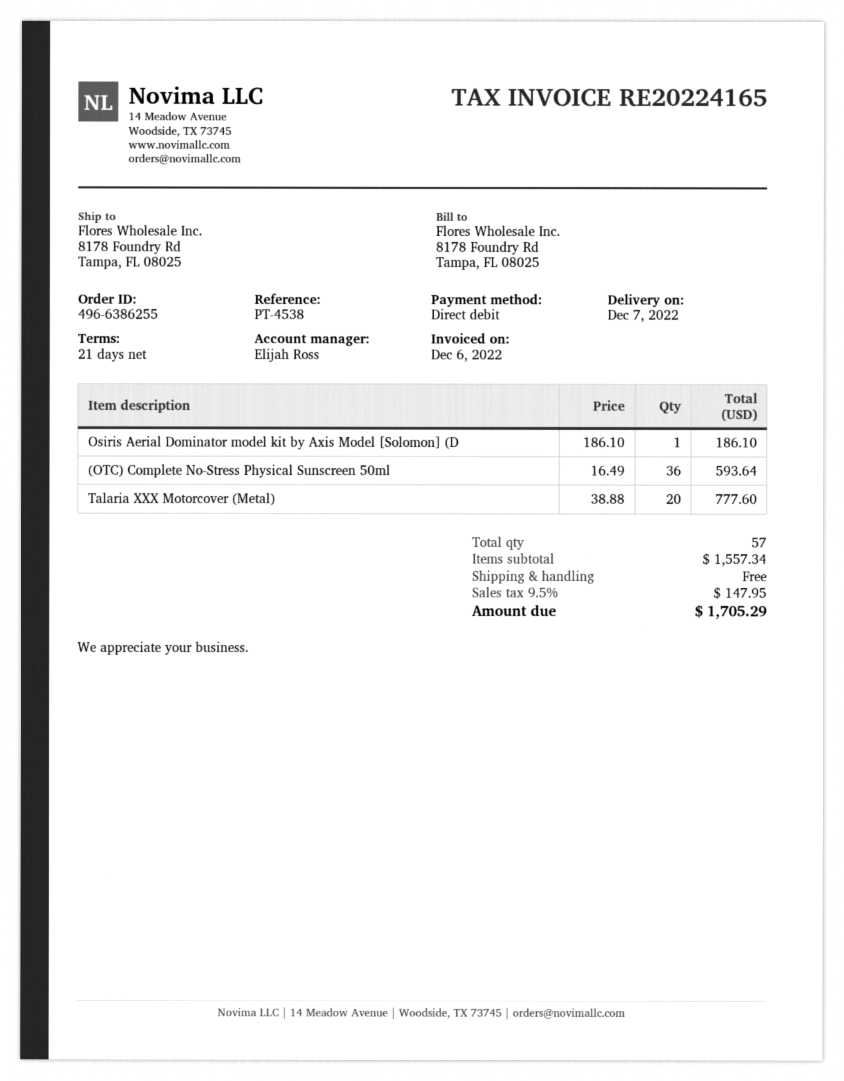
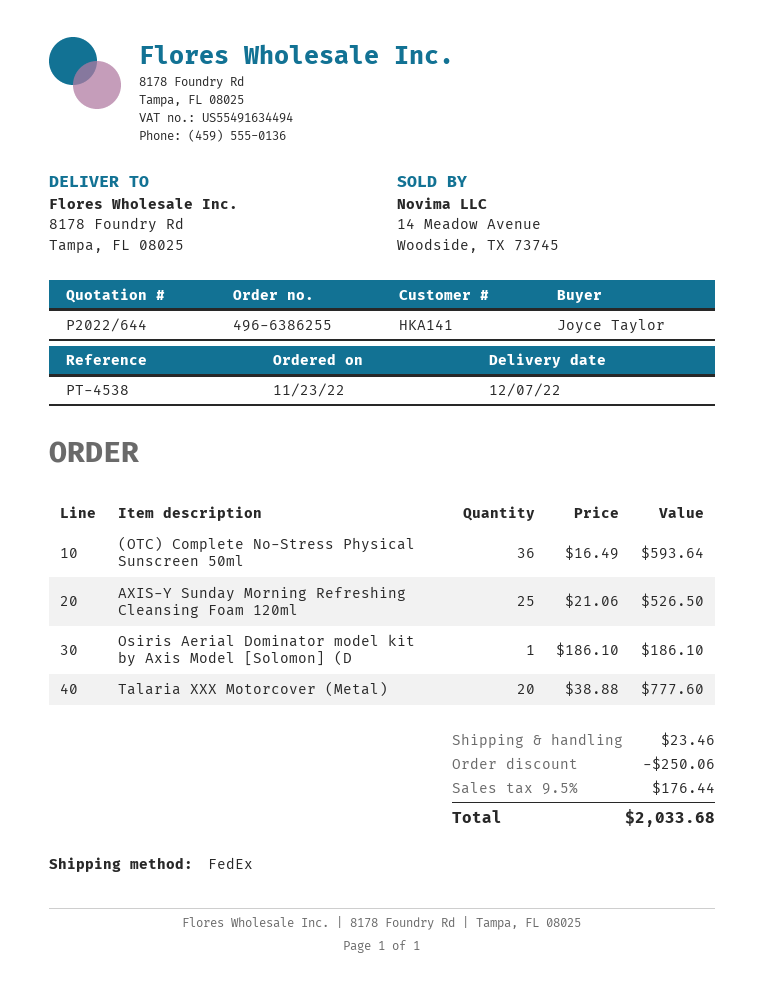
AXIS-Y Sunday Morning Refreshing Cleansing Foam 120ml: none -> 25 x 21.06 = 526.50
discount: none -> 250.06
shipping: 0.00 -> 23.46
tax: 9.5% = 147.95 -> 9.5% = 176.44
total: 1705.29 -> 2033.68

